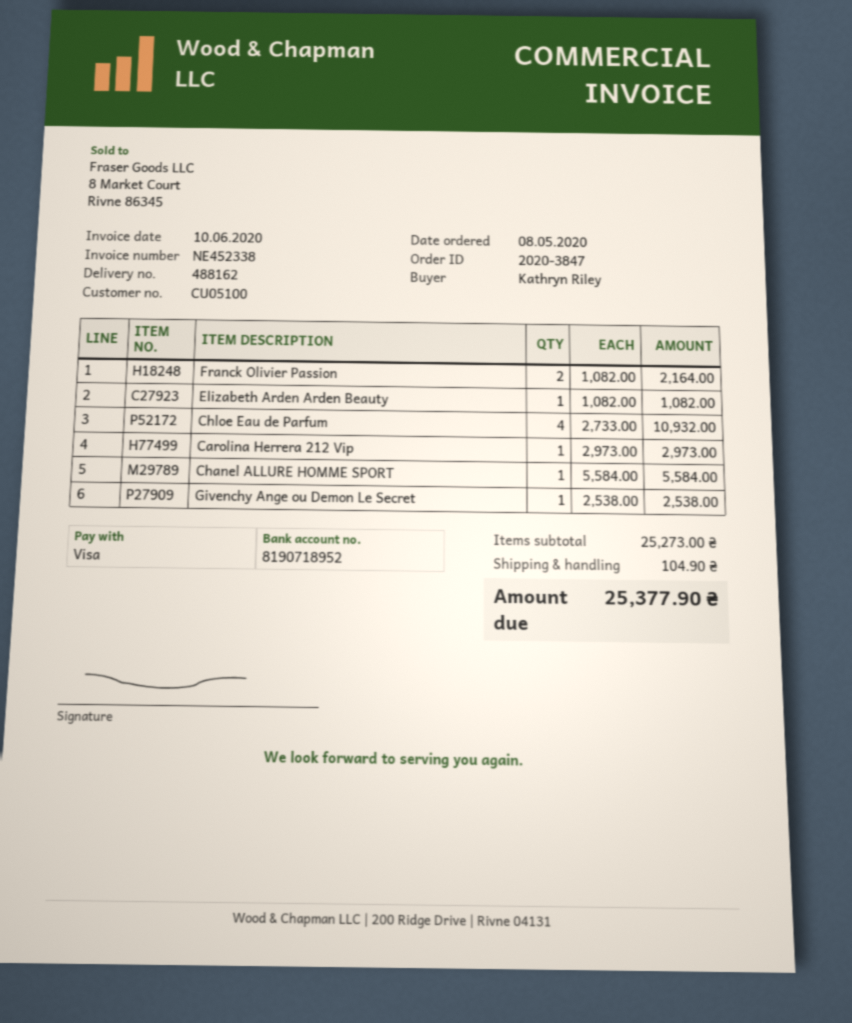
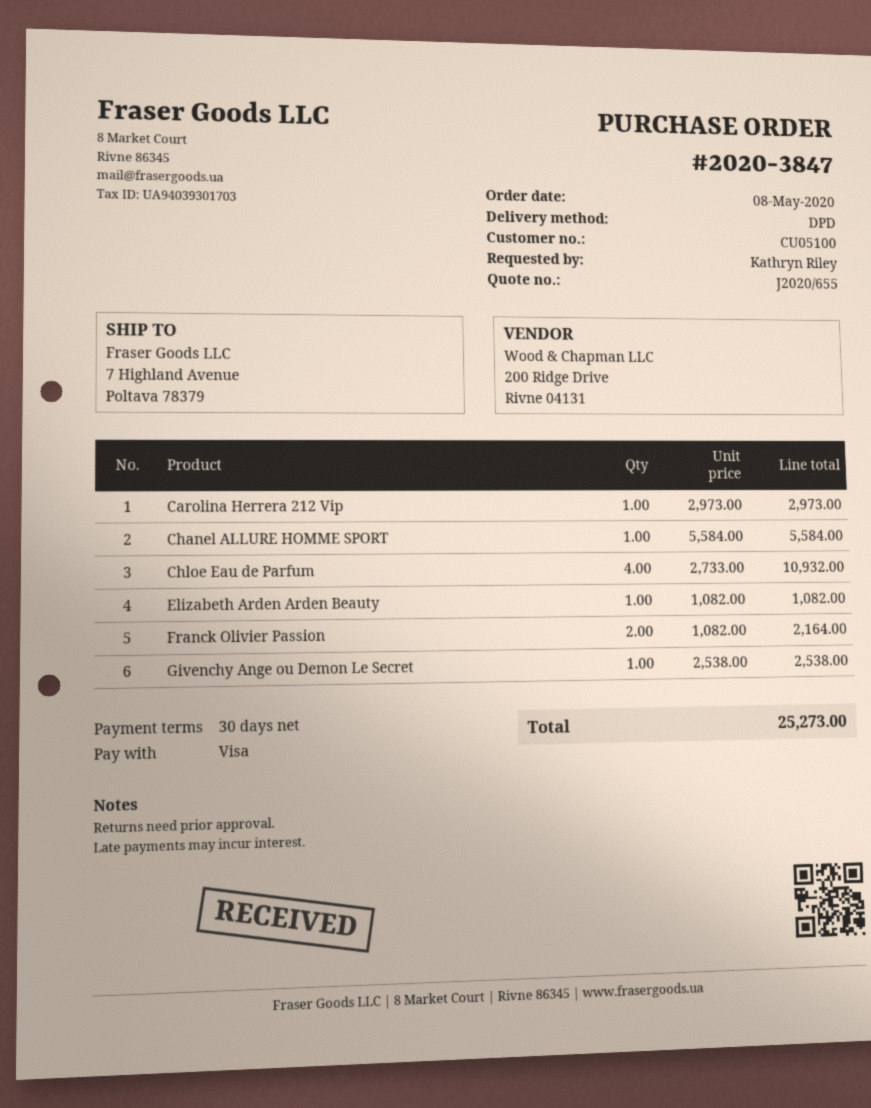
shipping: 104.90 -> none
total: 25377.90 -> 25273.00

